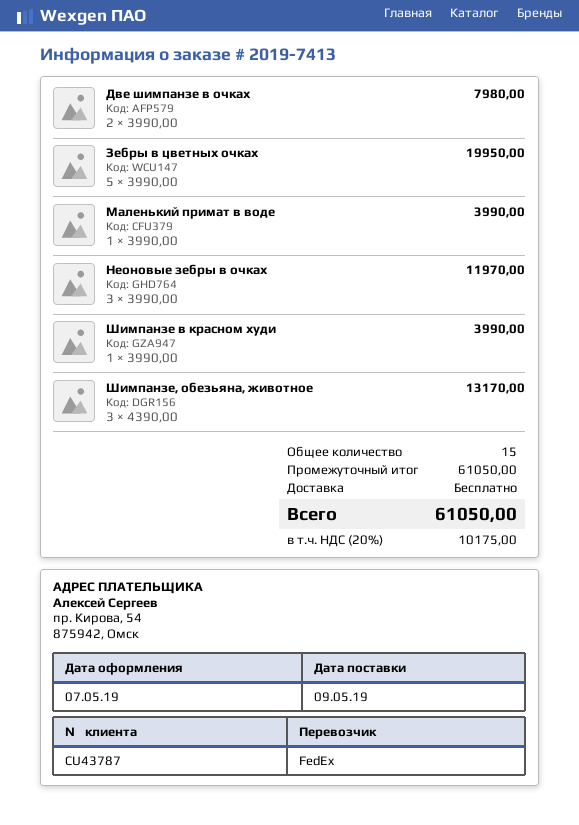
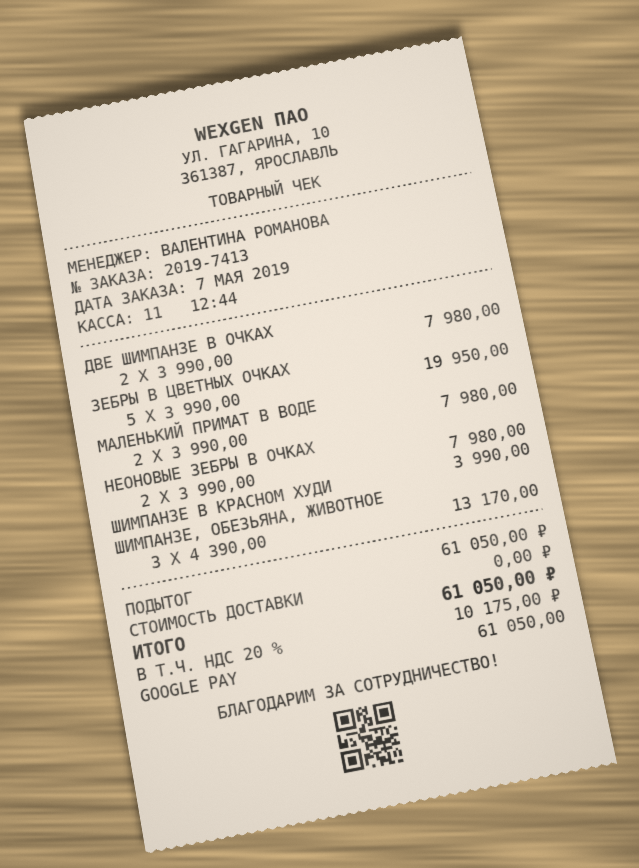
Маленький примат в воде: 1 x 3990.00 = 3990.00 -> 2 x 3990.00 = 7980.00
Неоновые зебры в очках: 3 x 3990.00 = 11970.00 -> 2 x 3990.00 = 7980.00

